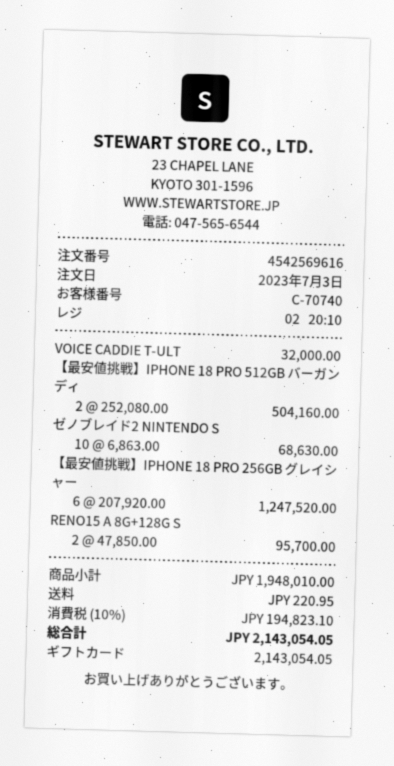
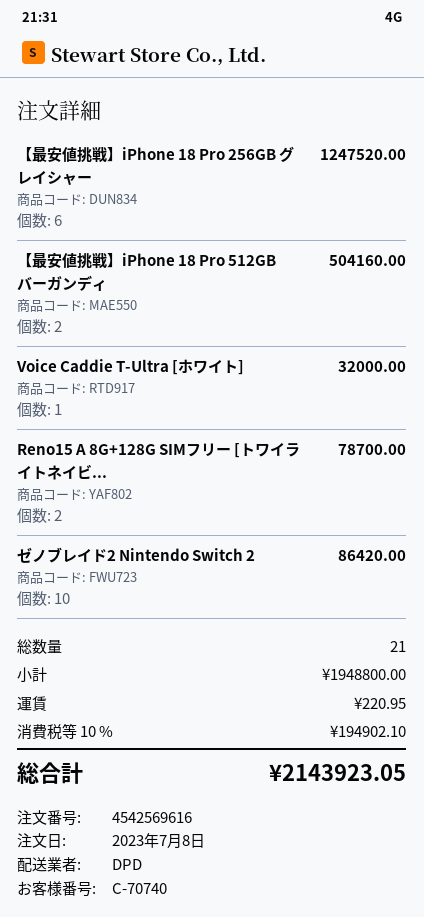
order date: 2023-07-03 -> 2023-07-08
ゼノブレイド2 NINTENDO S: 10 for 68630.00 -> 10 for 86420.00
RENO15 A 8G+128G S: 2 for 95700.00 -> 2 for 78700.00
subtotal: 1948010.00 -> 1948800.00
tax: 10% = 194823.10 -> 10% = 194902.10
total: 2143054.05 -> 2143923.05

